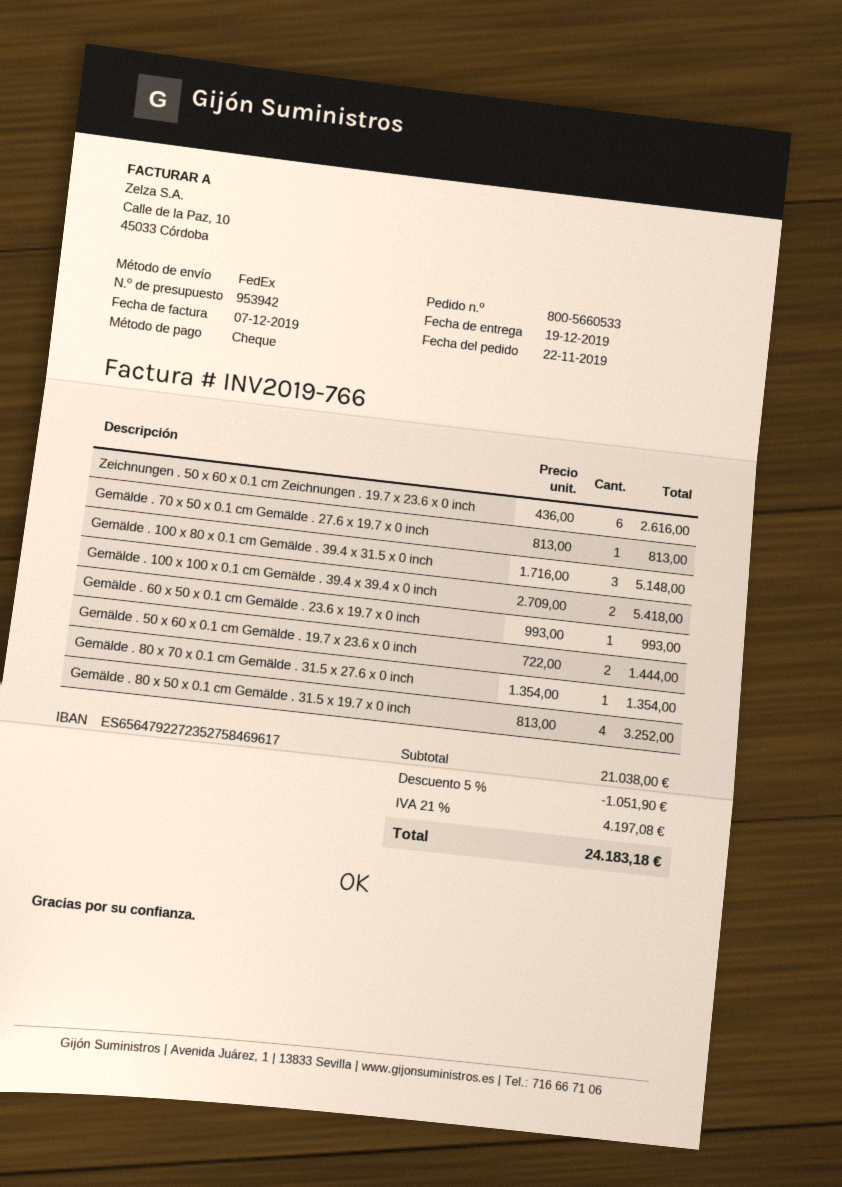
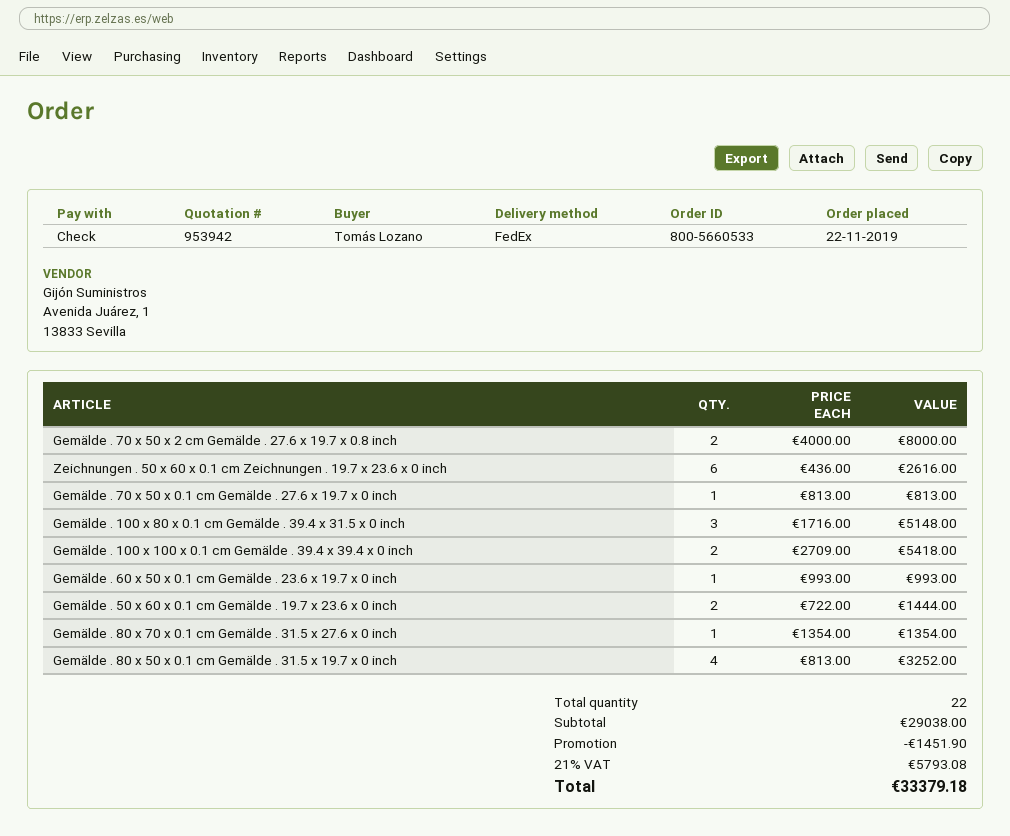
Gemälde . 70 x 50 x 2 cm Gemälde . 27.6 x 19.7 x 0.8 inch: none -> 2 x 4000.00 = 8000.00
subtotal: 21038.00 -> 29038.00
discount: 1051.90 -> 1451.90
tax: 21% = 4197.08 -> 21% = 5793.08
total: 24183.18 -> 33379.18

